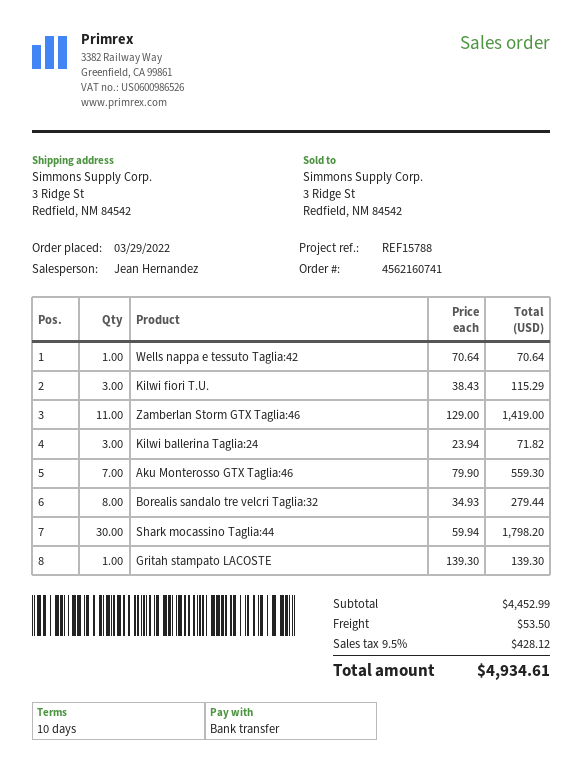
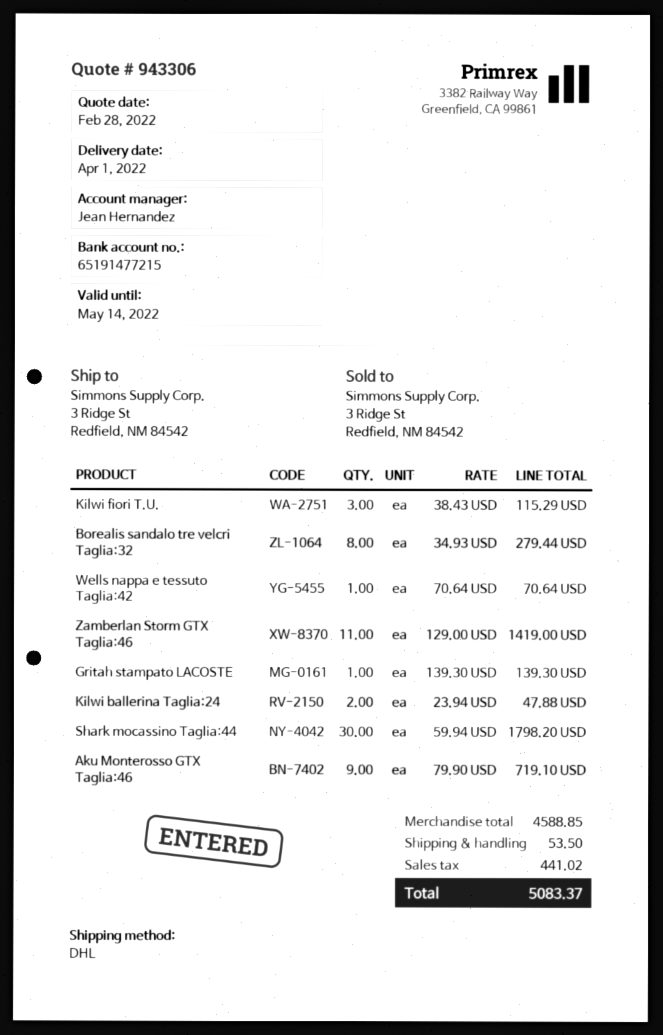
Kilwi ballerina Taglia:24: 3 x 23.94 = 71.82 -> 2 x 23.94 = 47.88
Aku Monterosso GTX Taglia:46: 7 x 79.90 = 559.30 -> 9 x 79.90 = 719.10
subtotal: 4452.99 -> 4588.85
tax: 428.12 -> 441.02
total: 4934.61 -> 5083.37

